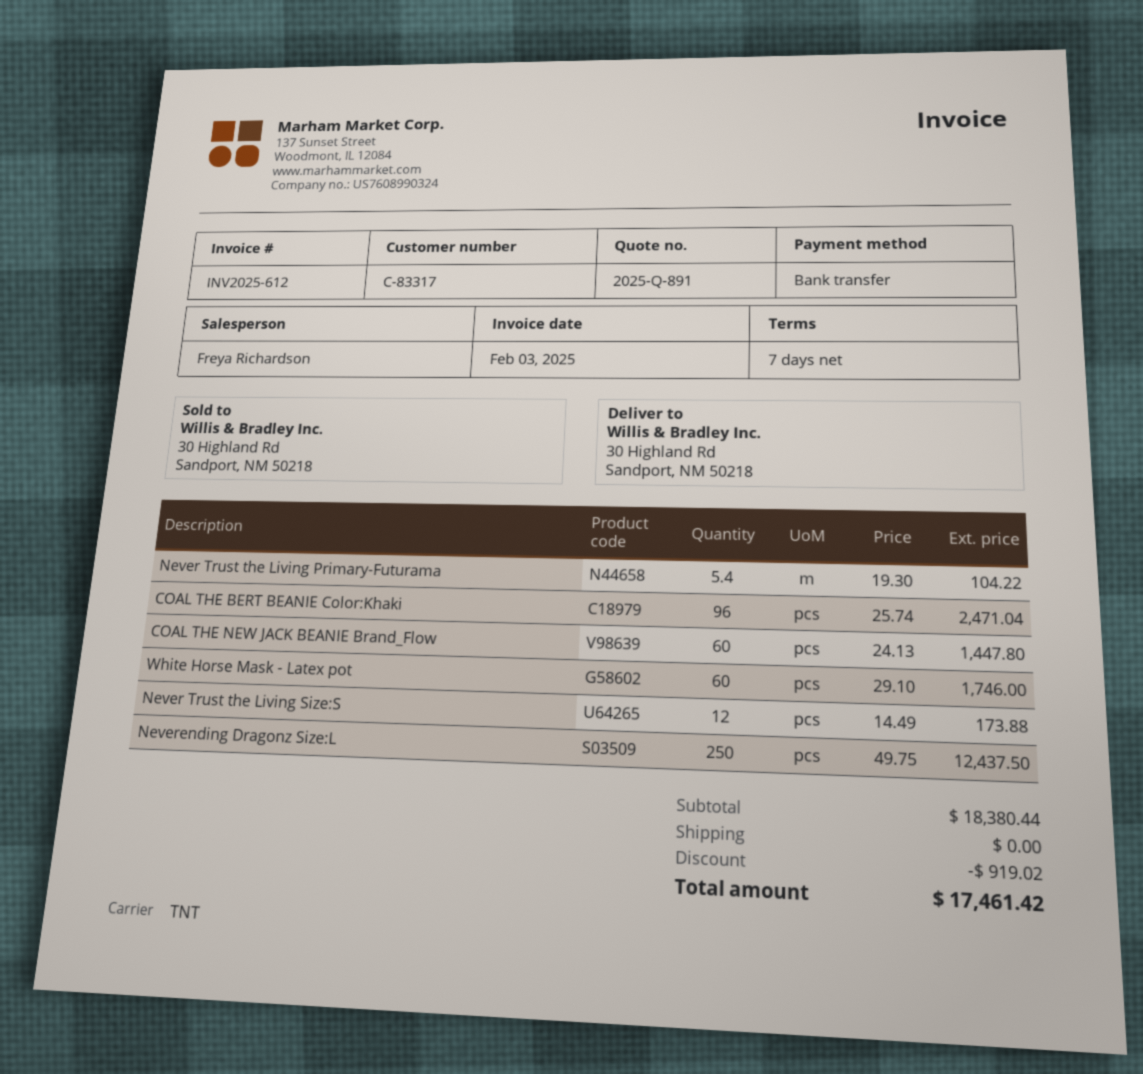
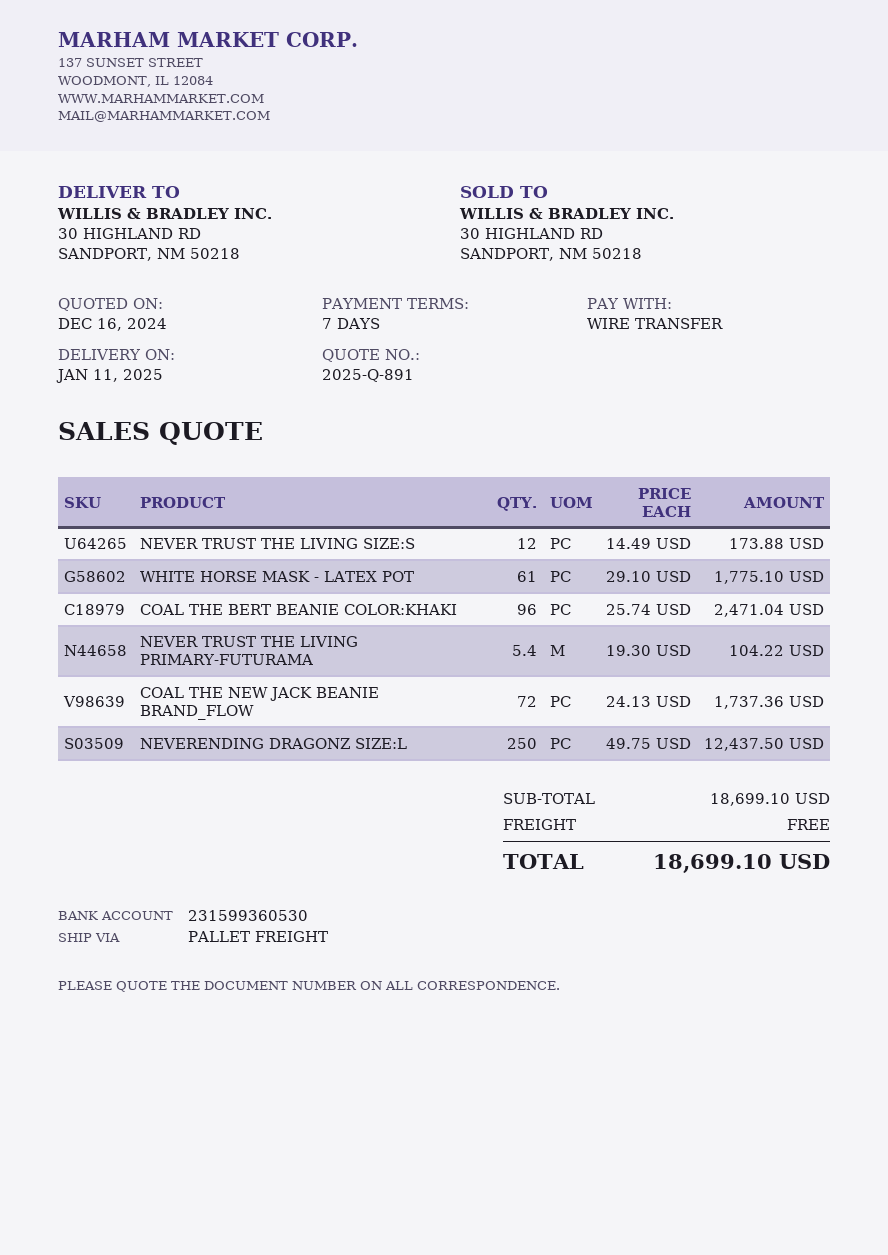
shipping method: TNT -> pallet freight
COAL THE NEW JACK BEANIE Brand_Flow: 60 x 24.13 = 1447.80 -> 72 x 24.13 = 1737.36
White Horse Mask - Latex pot: 60 x 29.10 = 1746.00 -> 61 x 29.10 = 1775.10
subtotal: 18380.44 -> 18699.10
discount: 919.02 -> none
total: 17461.42 -> 18699.10

